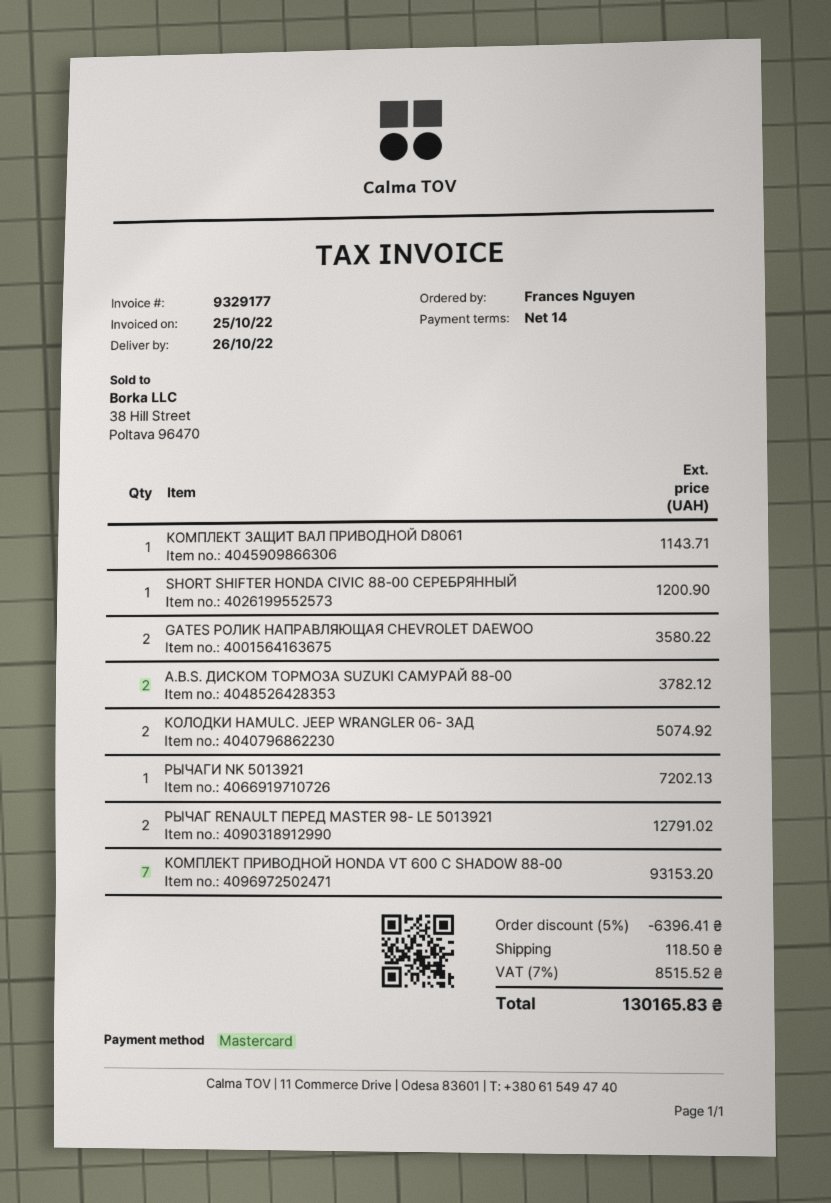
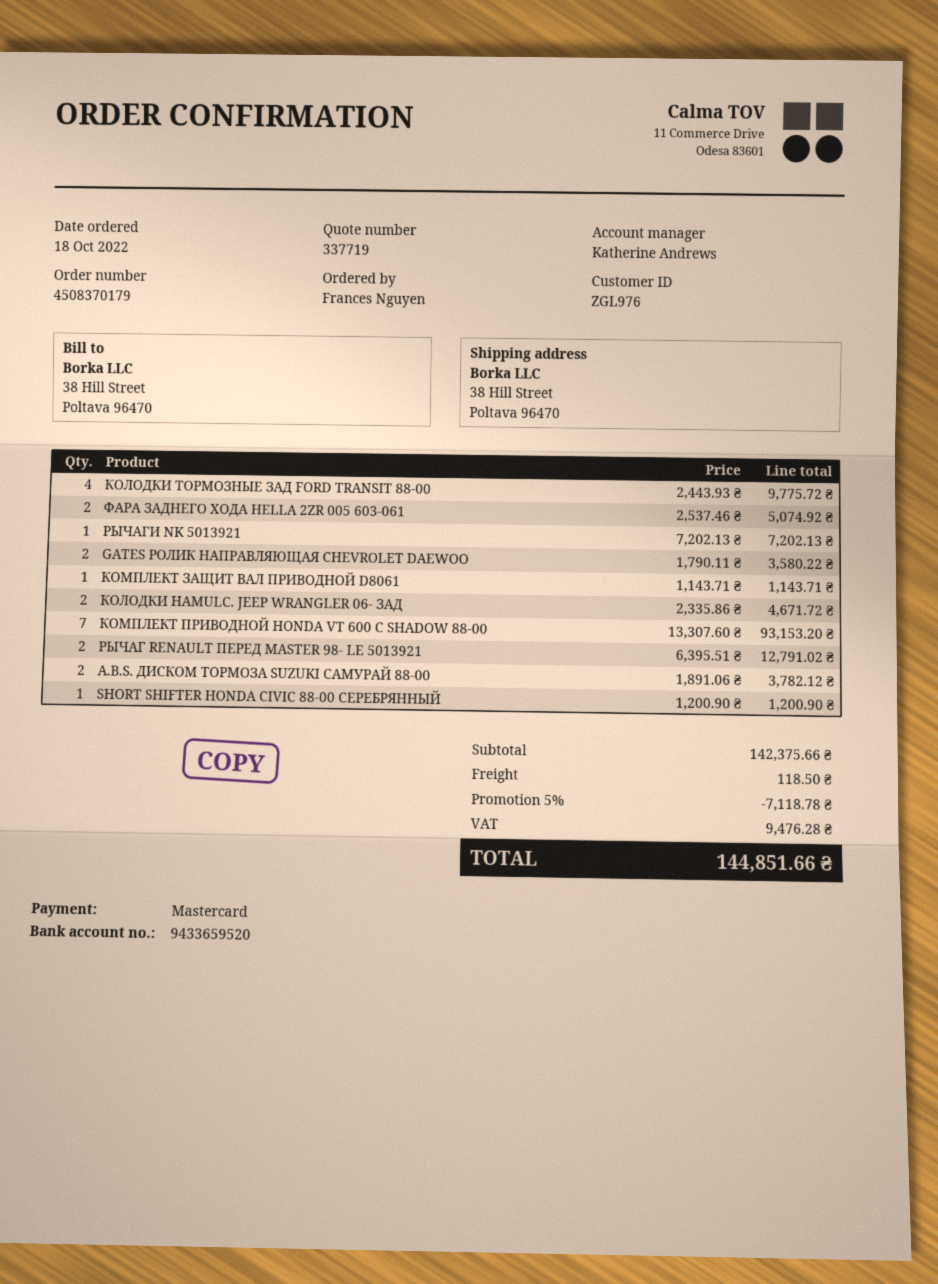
КОЛОДКИ HAMULC. JEEP WRANGLER 06- ЗАД: 2 for 5074.92 -> 2 for 4671.72
КОЛОДКИ ТОРМОЗНЫЕ ЗАД FORD TRANSIT 88-00: none -> 4 for 9775.72
ФАРА ЗАДНЕГО ХОДА HELLA 2ZR 005 603-061: none -> 2 for 5074.92
discount: 5% = 6396.41 -> 5% = 7118.78
tax: 8515.52 -> 9476.28
total: 130165.83 -> 144851.66

